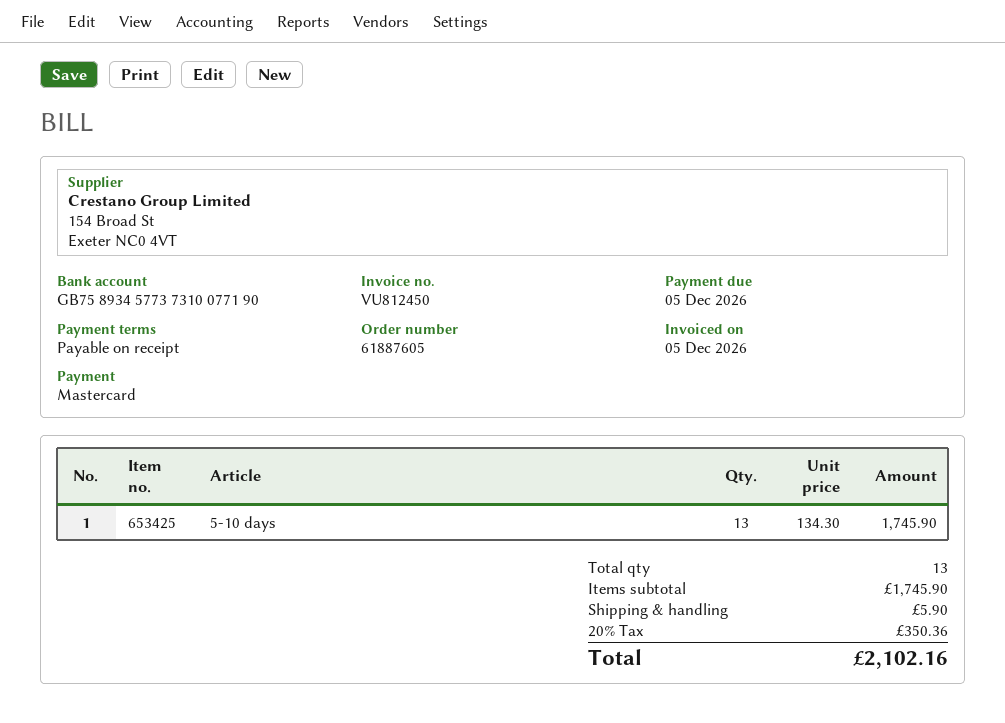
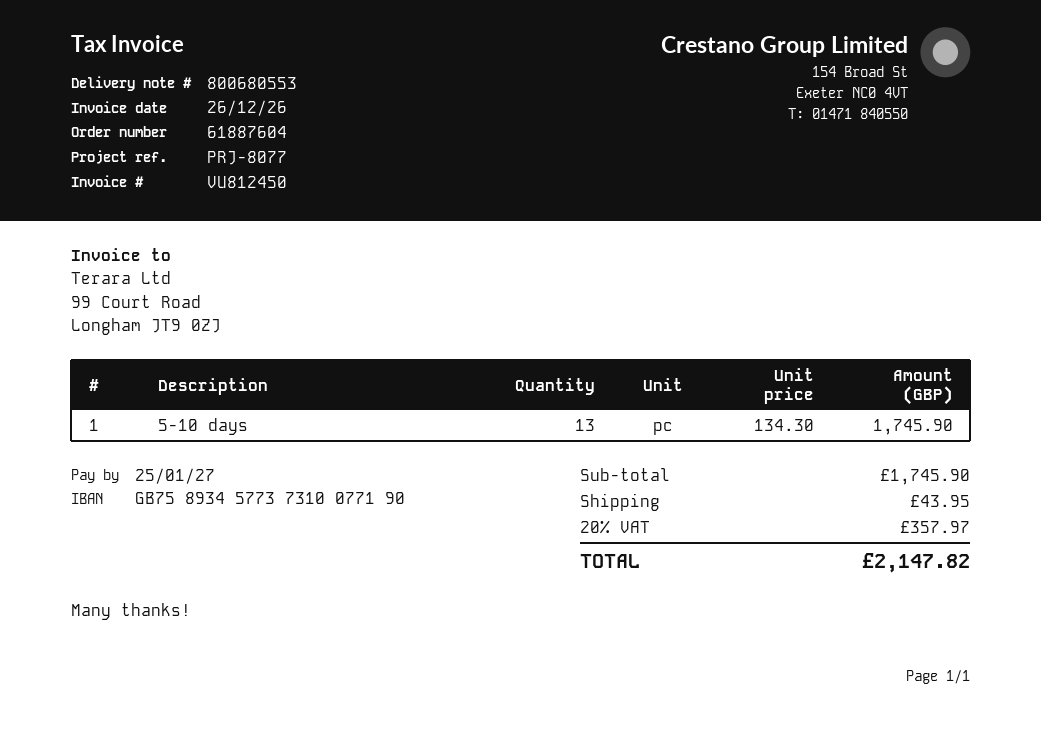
order number: 61887605 -> 61887604
invoice date: 2026-12-05 -> 2026-12-26
due date: 2026-12-05 -> 2027-01-25
shipping: 5.90 -> 43.95
tax: 20% = 350.36 -> 20% = 357.97
total: 2102.16 -> 2147.82

